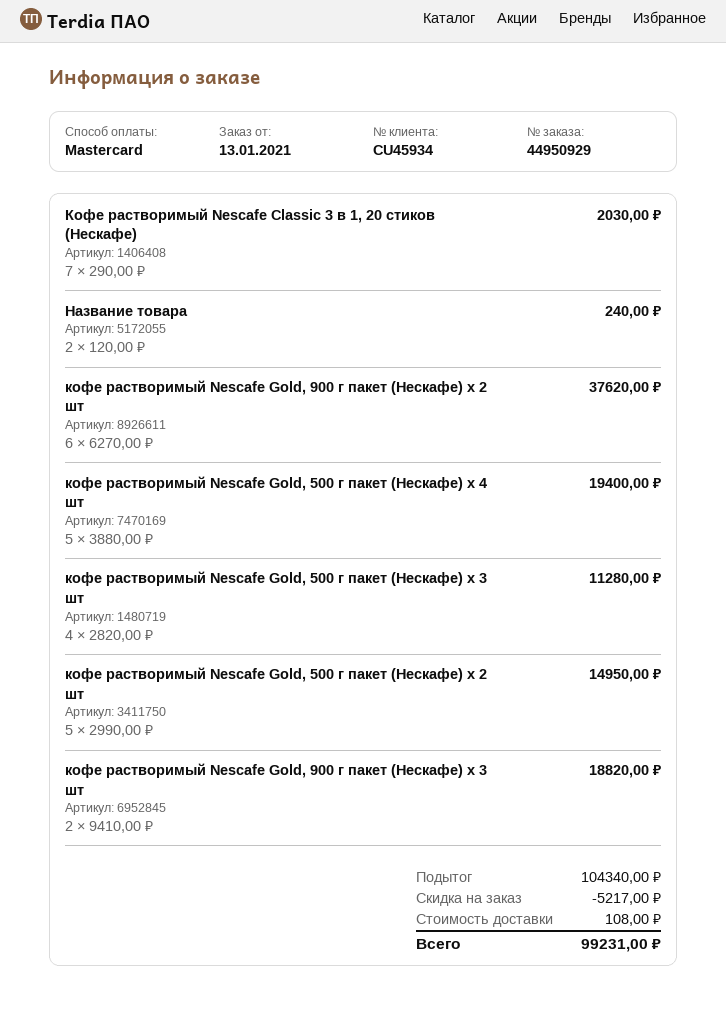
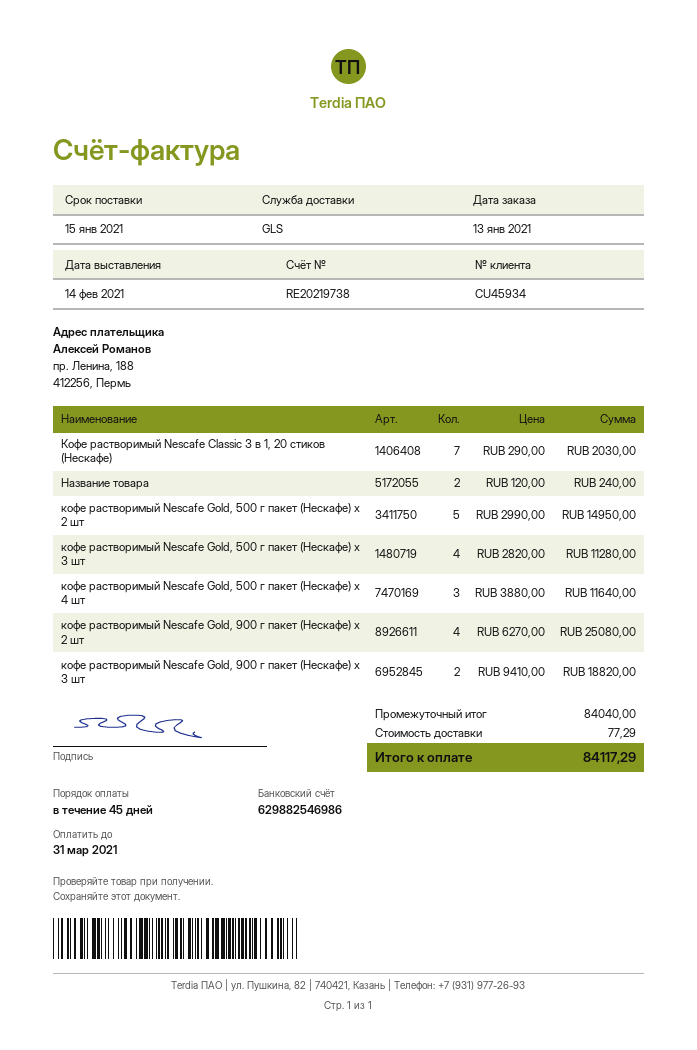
кофе растворимый Nescafe Gold, 900 г пакет (Нескафе) х 2 шт: 6 x 6270.00 = 37620.00 -> 4 x 6270.00 = 25080.00
кофе растворимый Nescafe Gold, 500 г пакет (Нескафе) х 4 шт: 5 x 3880.00 = 19400.00 -> 3 x 3880.00 = 11640.00
subtotal: 104340.00 -> 84040.00
discount: 5217.00 -> none
shipping: 108.00 -> 77.29
total: 99231.00 -> 84117.29

